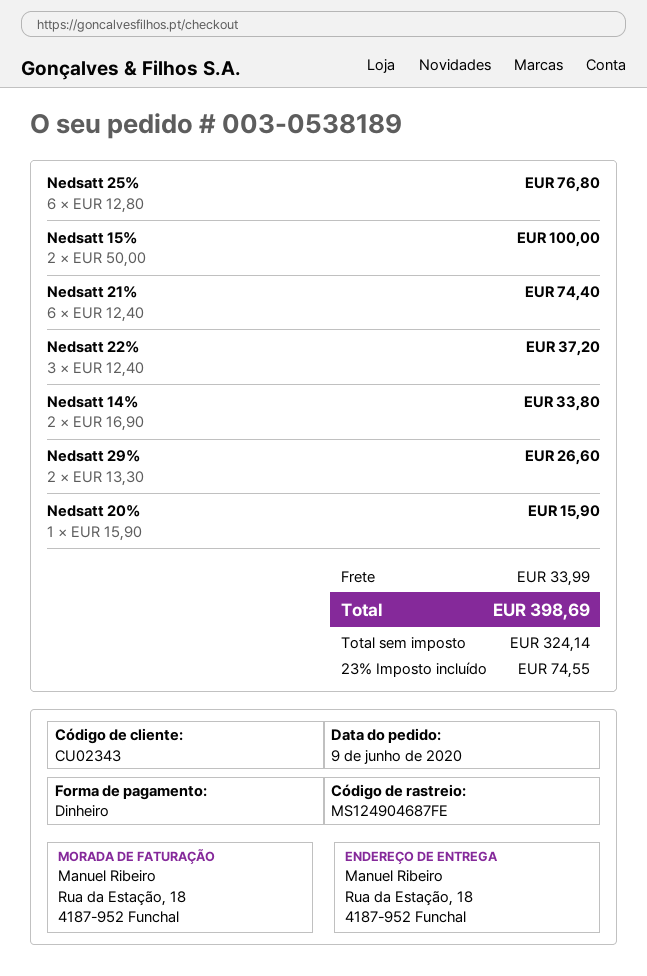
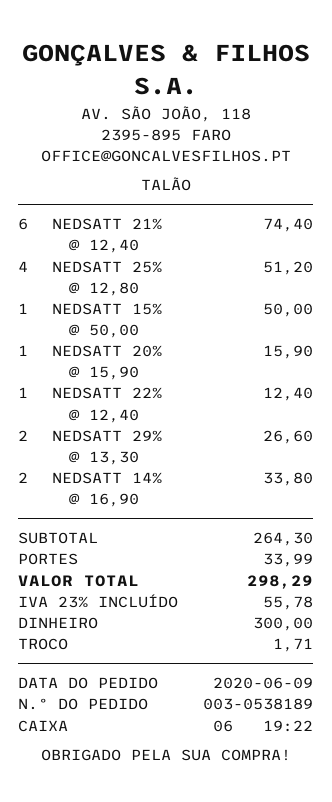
Nedsatt 25%: 6 x 12.80 = 76.80 -> 4 x 12.80 = 51.20
Nedsatt 15%: 2 x 50.00 = 100.00 -> 1 x 50.00 = 50.00
Nedsatt 22%: 3 x 12.40 = 37.20 -> 1 x 12.40 = 12.40
tax: 23% = 74.55 -> 23% = 55.78
total: 398.69 -> 298.29

